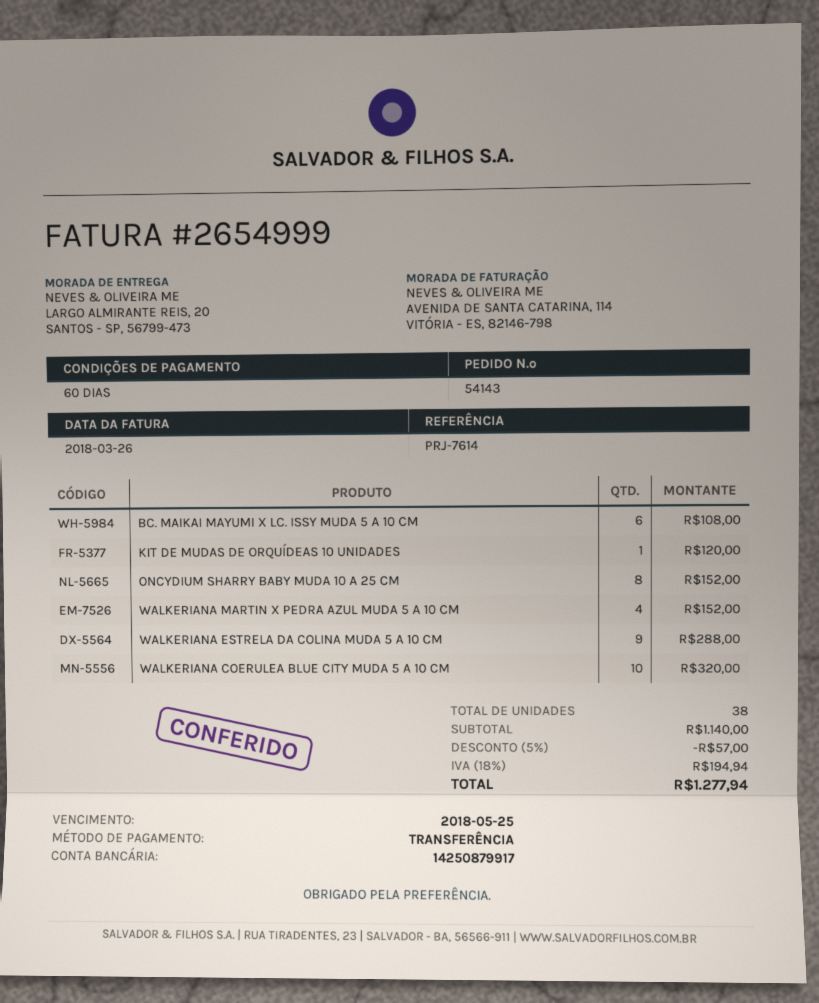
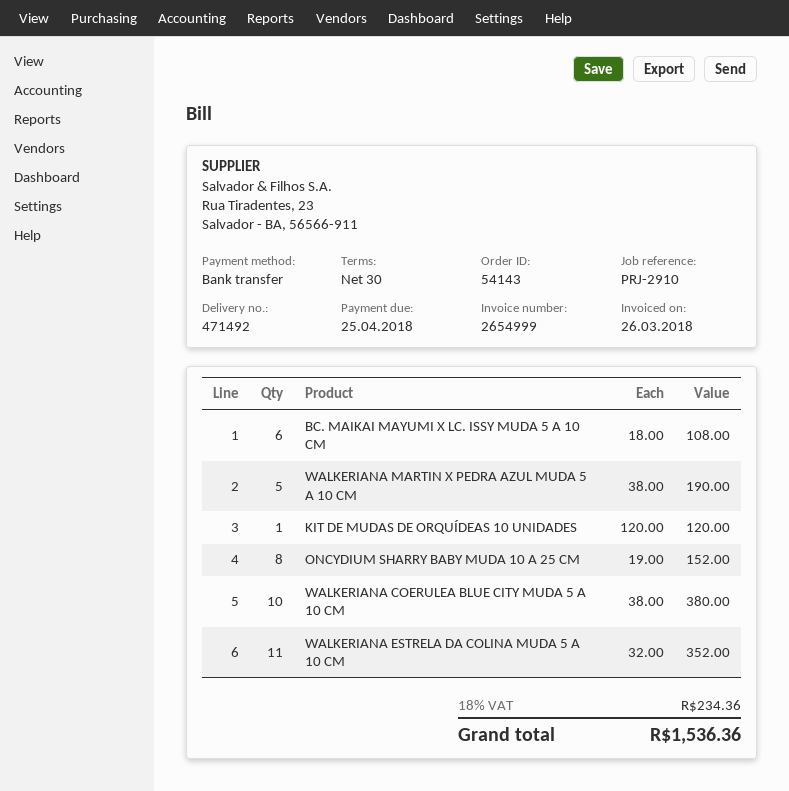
payment terms: 60 days -> 30 days
due date: 2018-05-25 -> 2018-04-25
reference: PRJ-7614 -> PRJ-2910
WALKERIANA MARTIN X PEDRA AZUL MUDA 5 A 10 CM: 4 for 152.00 -> 5 for 190.00
WALKERIANA ESTRELA DA COLINA MUDA 5 A 10 CM: 9 for 288.00 -> 11 for 352.00
WALKERIANA COERULEA BLUE CITY MUDA 5 A 10 CM: 10 for 320.00 -> 10 for 380.00
discount: 5% = 57.00 -> none
tax: 18% = 194.94 -> 18% = 234.36
total: 1277.94 -> 1536.36

